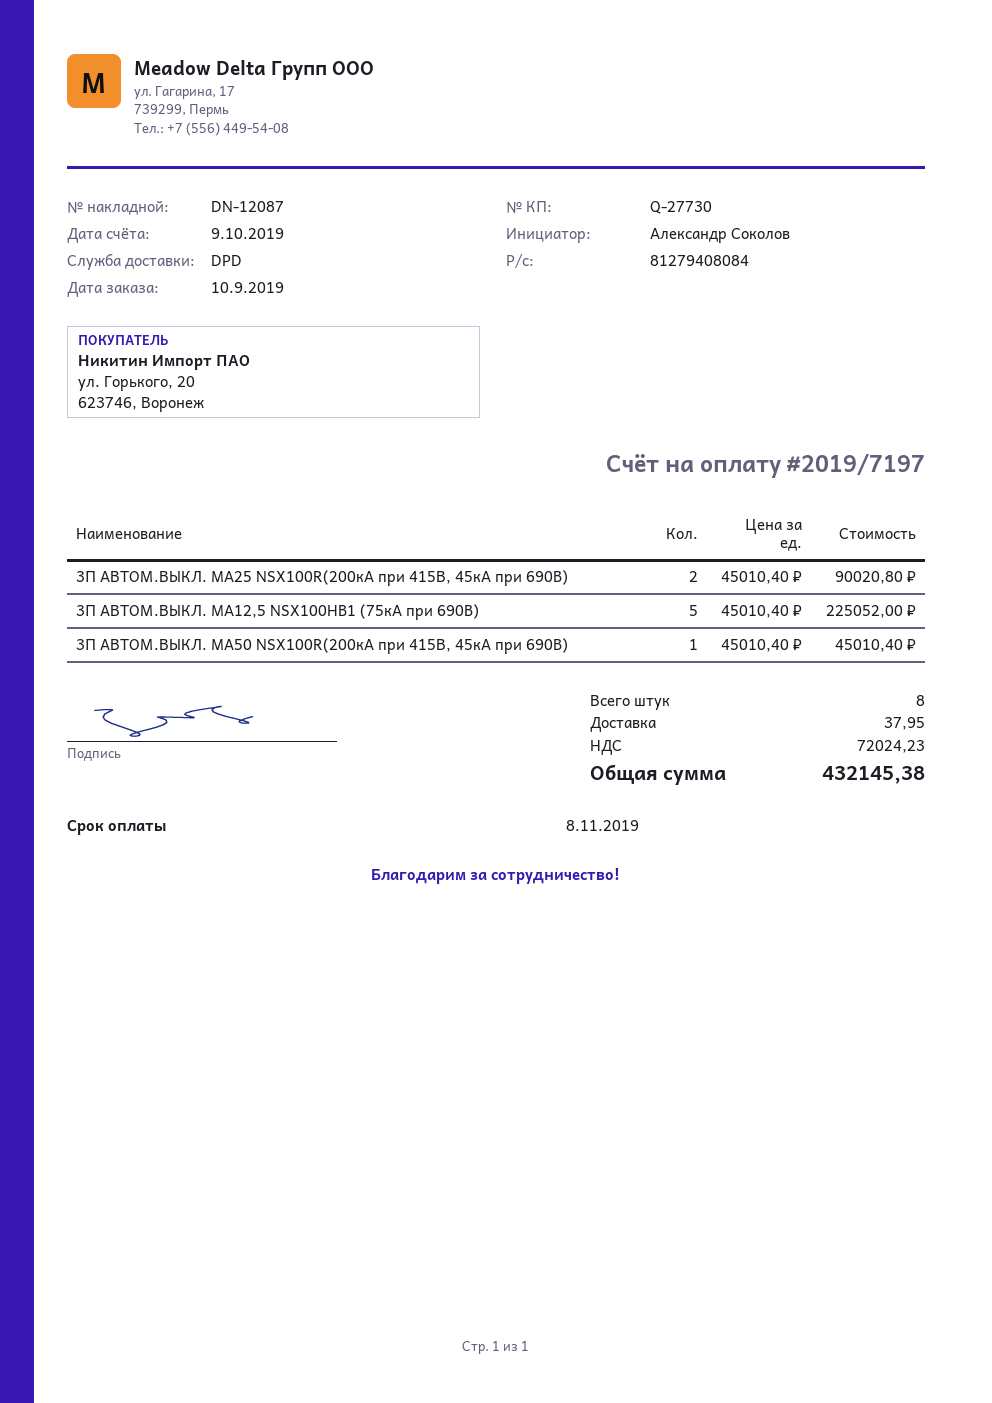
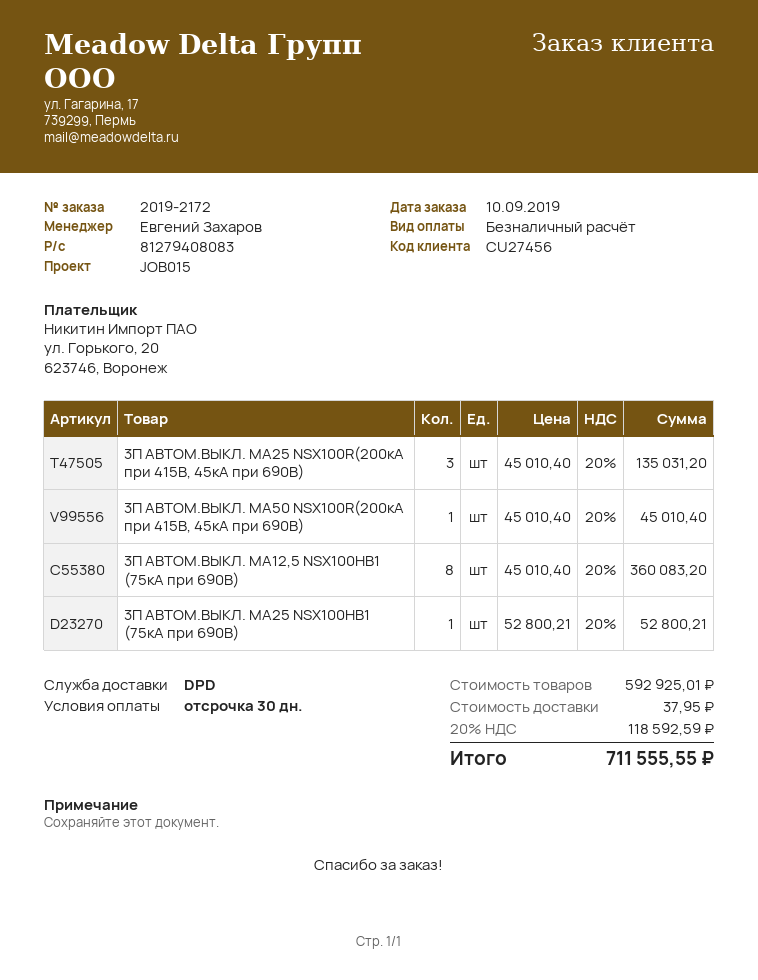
bank account: 81279408084 -> 81279408083
3П АВТОМ.ВЫКЛ. MA25 NSX100R(200кА при 415В, 45кА при 690B): 2 x 45010.40 = 90020.80 -> 3 x 45010.40 = 135031.20
3П АВТОМ.ВЫКЛ. MA12,5 NSX100HB1 (75кА при 690B): 5 x 45010.40 = 225052.00 -> 8 x 45010.40 = 360083.20
3П АВТОМ.ВЫКЛ. MA25 NSX100HB1 (75кА при 690B): none -> 1 x 52800.21 = 52800.21
tax: 72024.23 -> 118592.59
total: 432145.38 -> 711555.55

